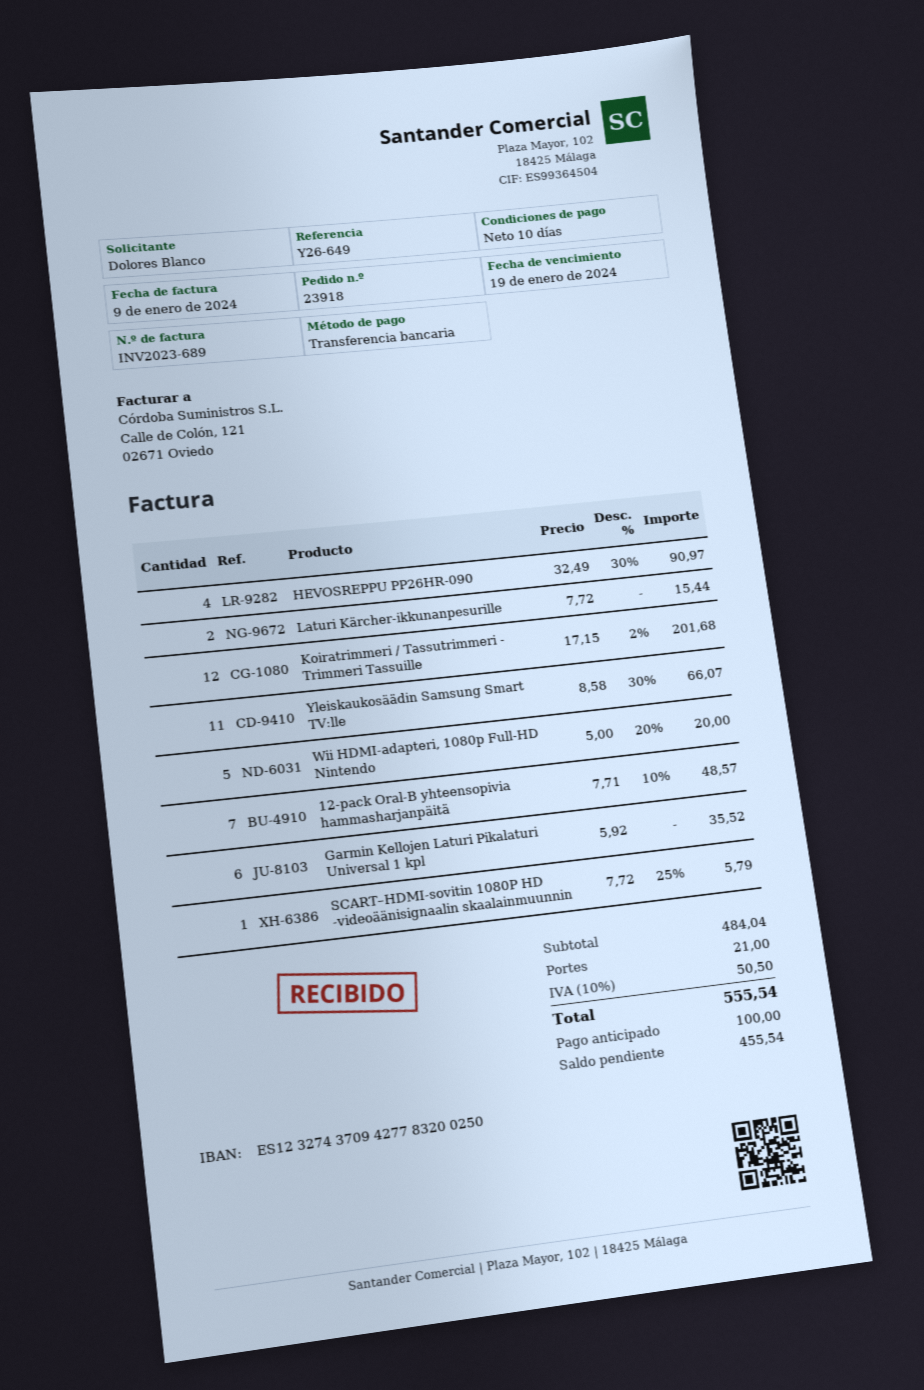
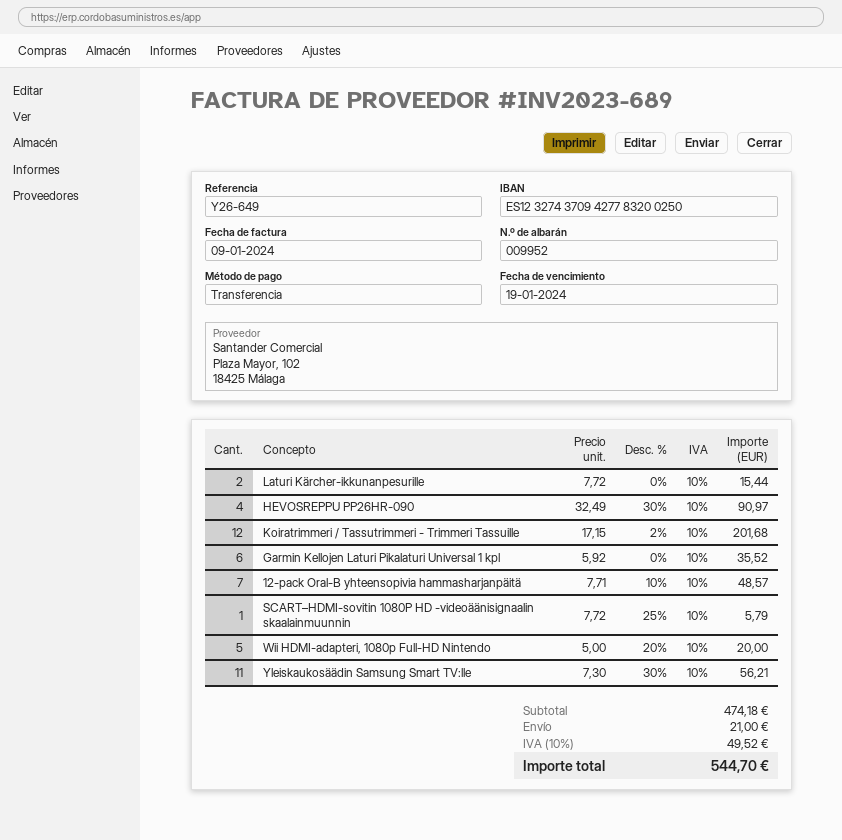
Yleiskaukosäädin Samsung Smart TV:lle: 11 x 8.58 - 30% = 66.07 -> 11 x 7.30 - 30% = 56.21
subtotal: 484.04 -> 474.18
tax: 10% = 50.50 -> 10% = 49.52
total: 555.54 -> 544.70

